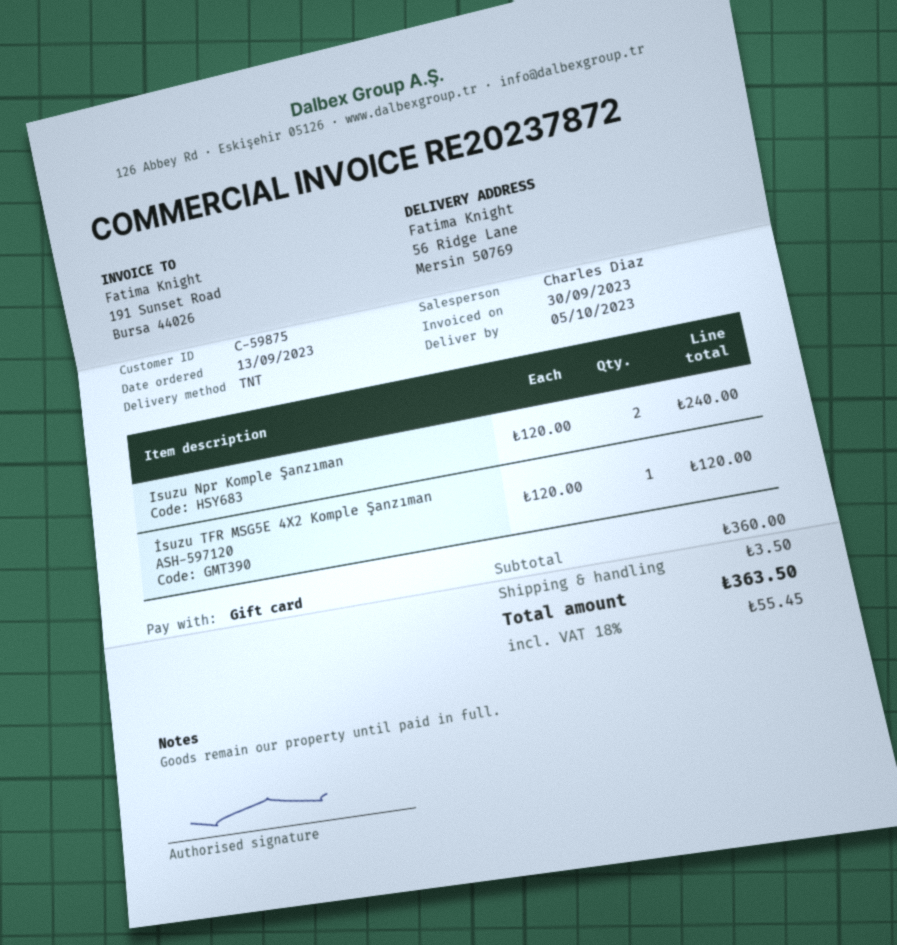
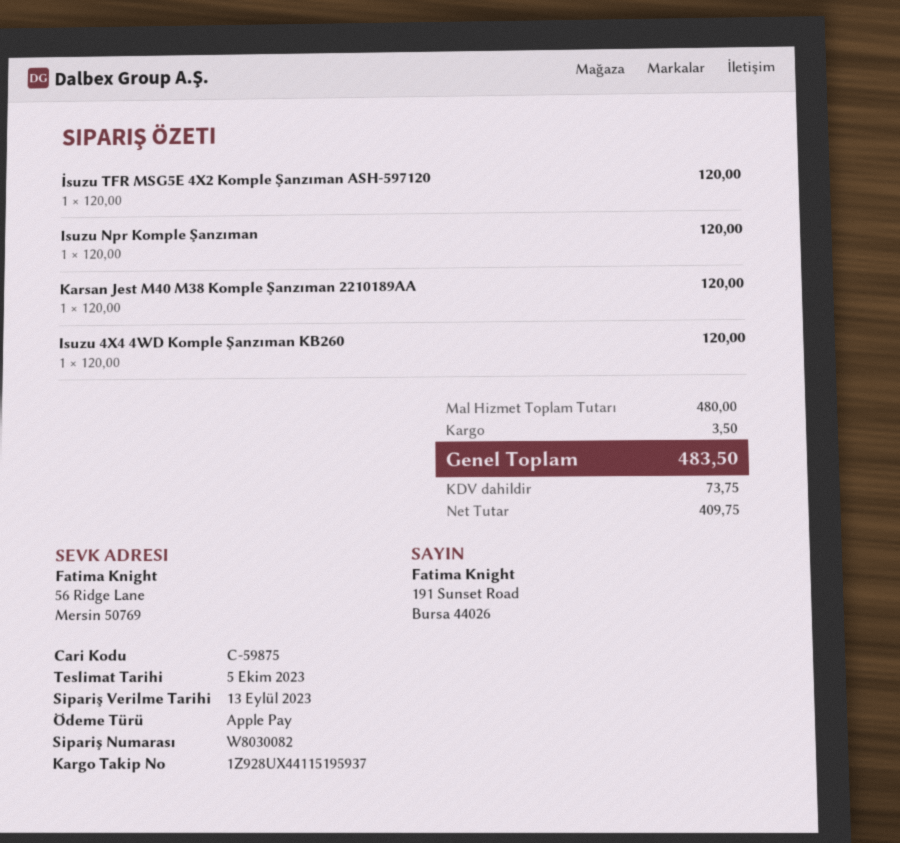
payment method: gift card -> Apple Pay
Isuzu Npr Komple Şanzıman: 2 x 120.00 = 240.00 -> 1 x 120.00 = 120.00
Karsan Jest M40 M38 Komple Şanzıman 2210189AA: none -> 1 x 120.00 = 120.00
Isuzu 4X4 4WD Komple Şanzıman KB260: none -> 1 x 120.00 = 120.00
subtotal: 360.00 -> 480.00
tax: 55.45 -> 73.75
total: 363.50 -> 483.50

